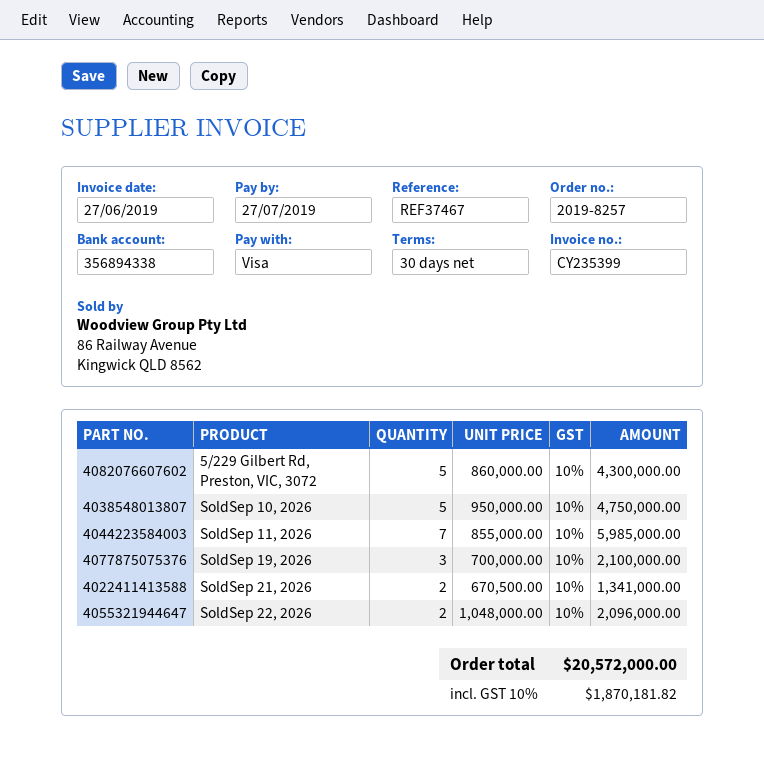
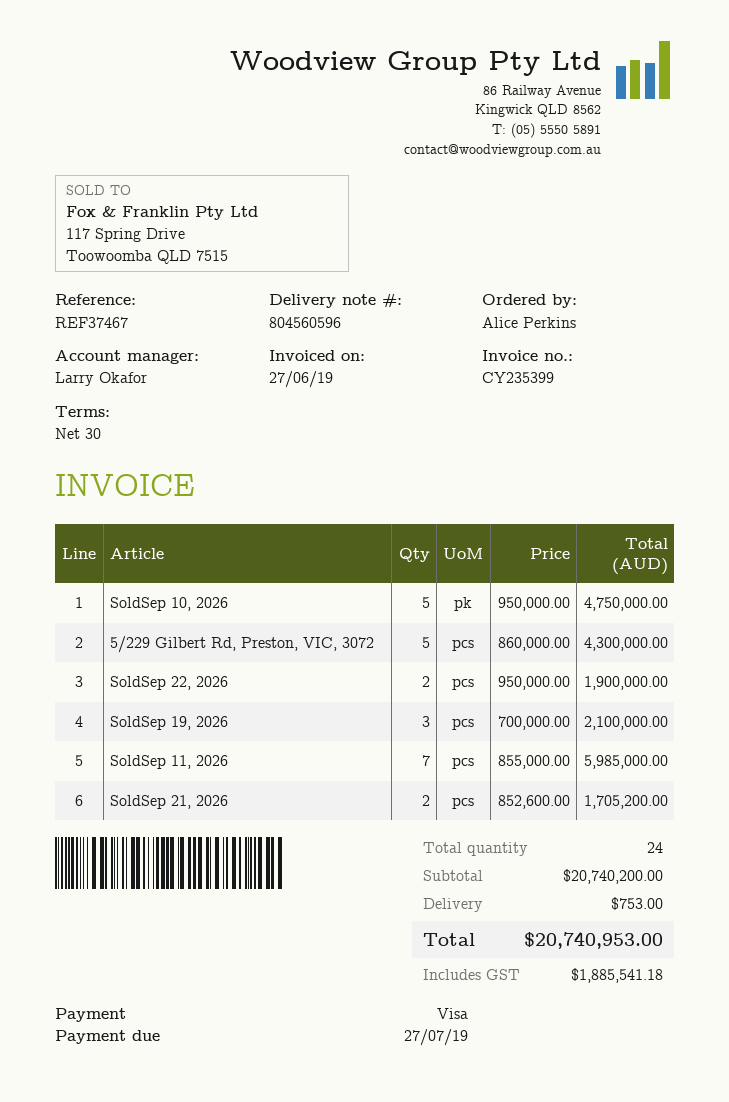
SoldSep 21, 2026: 2 x 670500.00 = 1341000.00 -> 2 x 852600.00 = 1705200.00
SoldSep 22, 2026: 2 x 1048000.00 = 2096000.00 -> 2 x 950000.00 = 1900000.00
shipping: none -> 753.00
tax: 1870181.82 -> 1885541.18
total: 20572000.00 -> 20740953.00

